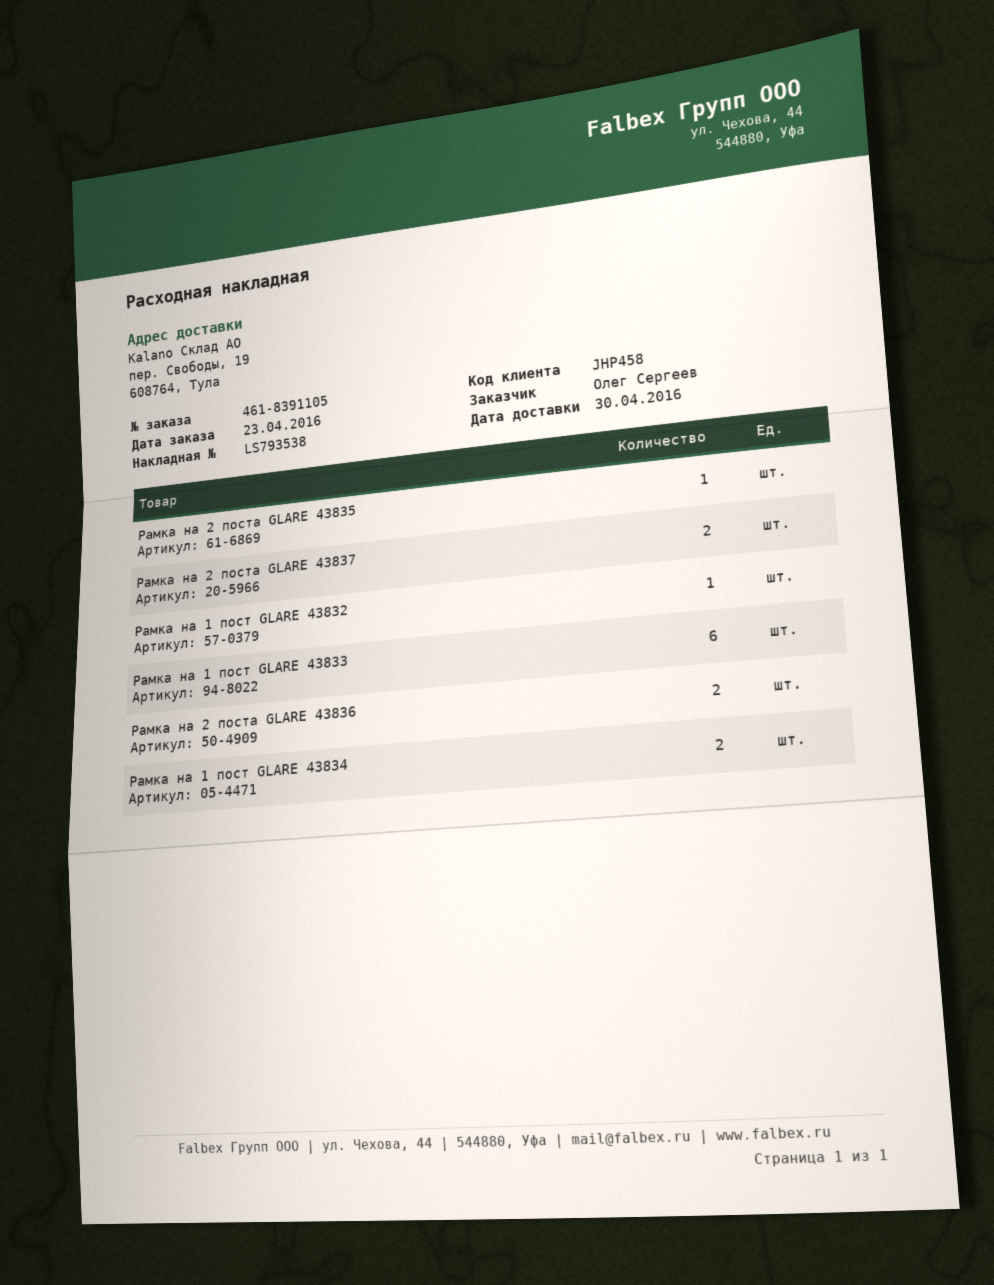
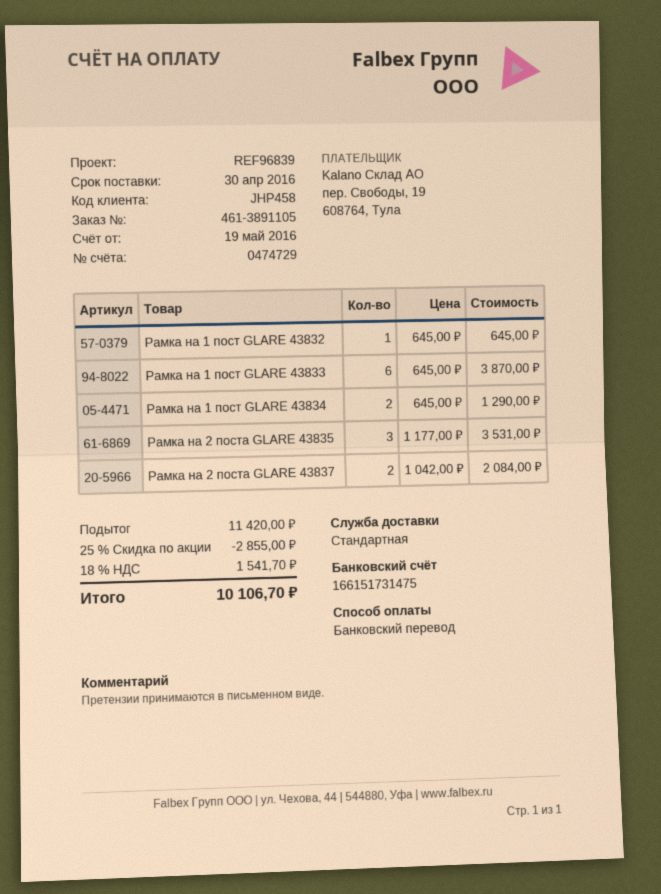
order number: 461-8391105 -> 461-3891105
Рамка на 2 поста GLARE 43835: 1 -> 3
Рамка на 2 поста GLARE 43836: 2 -> none

